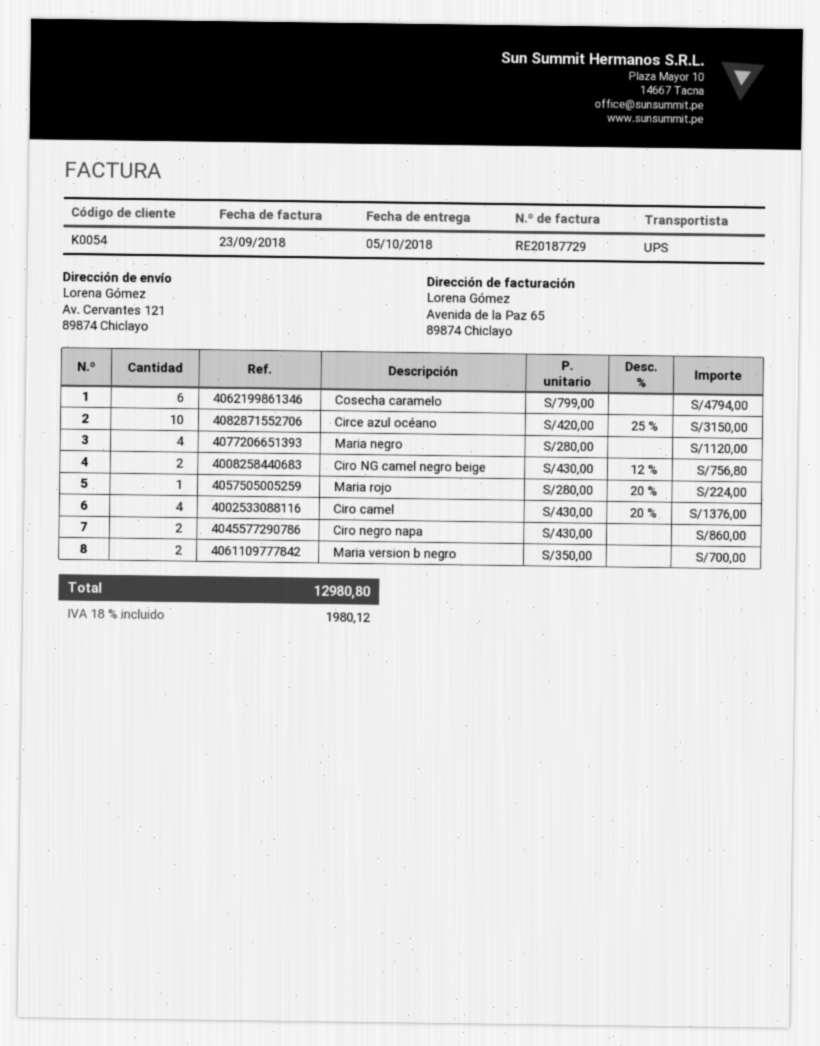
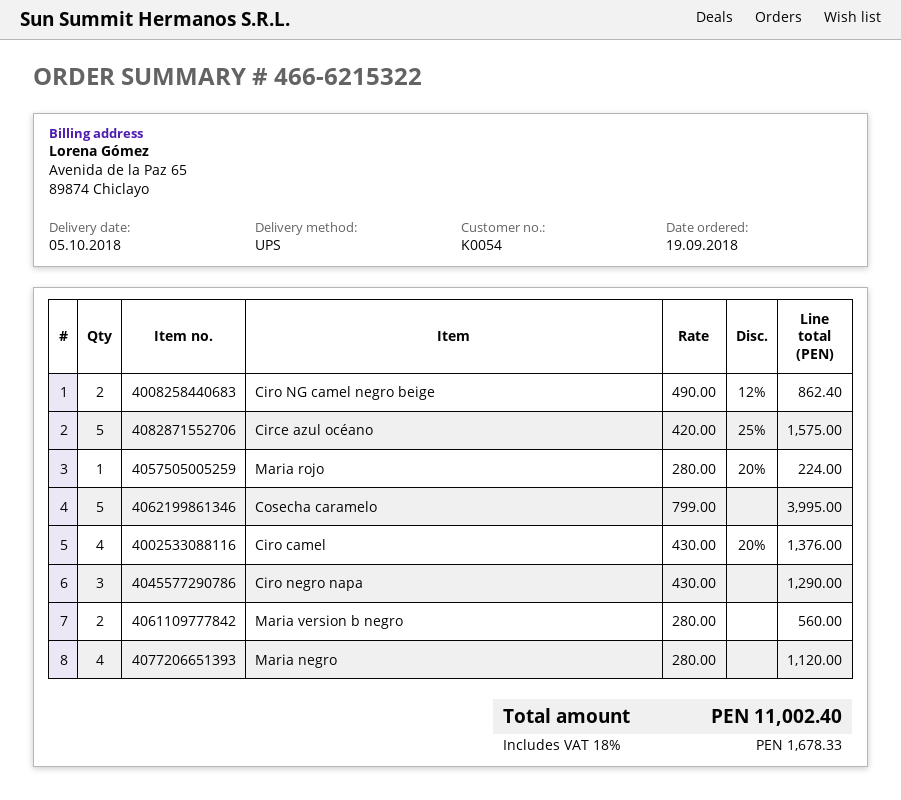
Cosecha caramelo: 6 x 799.00 = 4794.00 -> 5 x 799.00 = 3995.00
Circe azul océano: 10 x 420.00 - 25% = 3150.00 -> 5 x 420.00 - 25% = 1575.00
Ciro NG camel negro beige: 2 x 430.00 - 12% = 756.80 -> 2 x 490.00 - 12% = 862.40
Ciro negro napa: 2 x 430.00 = 860.00 -> 3 x 430.00 = 1290.00
Maria version b negro: 2 x 350.00 = 700.00 -> 2 x 280.00 = 560.00
tax: 18% = 1980.12 -> 18% = 1678.33
total: 12980.80 -> 11002.40

